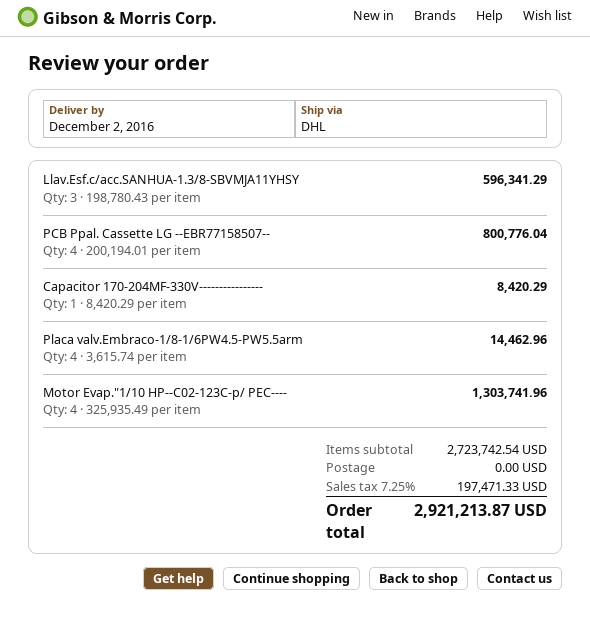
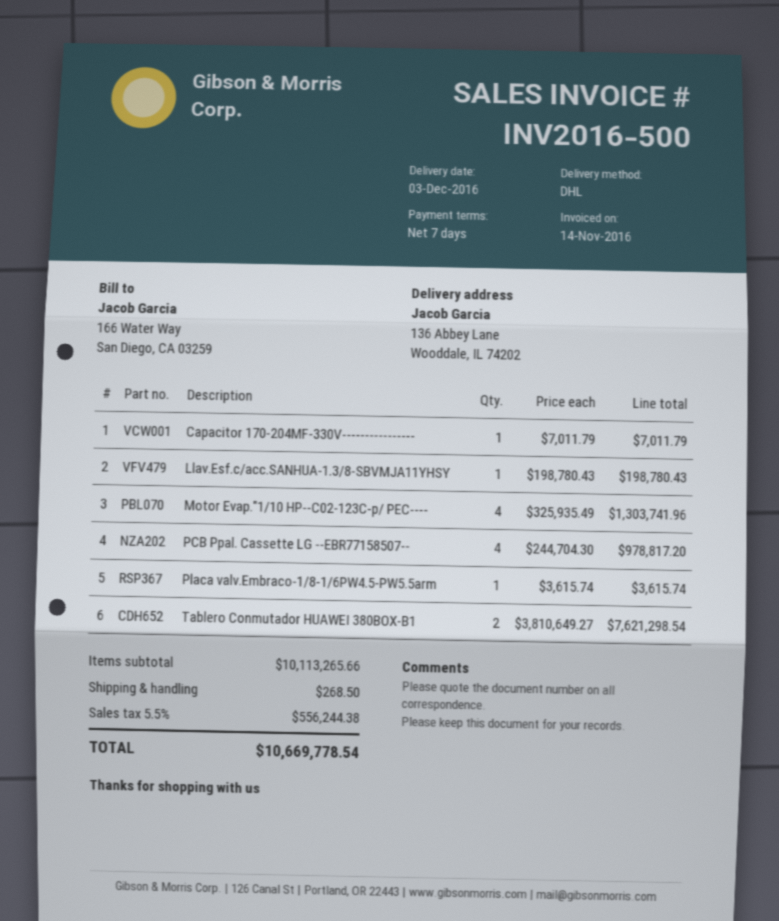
delivery date: 2016-12-02 -> 2016-12-03
Llav.Esf.c/acc.SANHUA-1.3/8-SBVMJA11YHSY: 3 x 198780.43 = 596341.29 -> 1 x 198780.43 = 198780.43
PCB Ppal. Cassette LG --EBR77158507--: 4 x 200194.01 = 800776.04 -> 4 x 244704.30 = 978817.20
Capacitor 170-204MF-330V----------------: 1 x 8420.29 = 8420.29 -> 1 x 7011.79 = 7011.79
Placa valv.Embraco-1/8-1/6PW4.5-PW5.5arm: 4 x 3615.74 = 14462.96 -> 1 x 3615.74 = 3615.74
Tablero Conmutador HUAWEI 380BOX-B1: none -> 2 x 3810649.27 = 7621298.54
subtotal: 2723742.54 -> 10113265.66
shipping: 0.00 -> 268.50
tax: 7.25% = 197471.33 -> 5.5% = 556244.38
total: 2921213.87 -> 10669778.54

